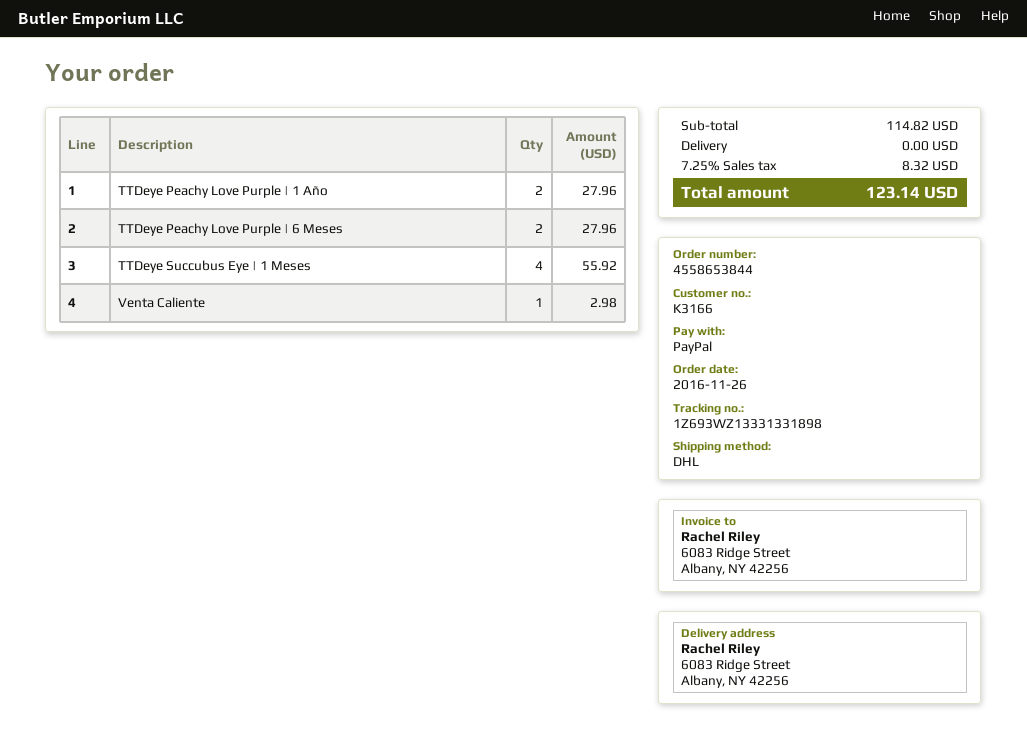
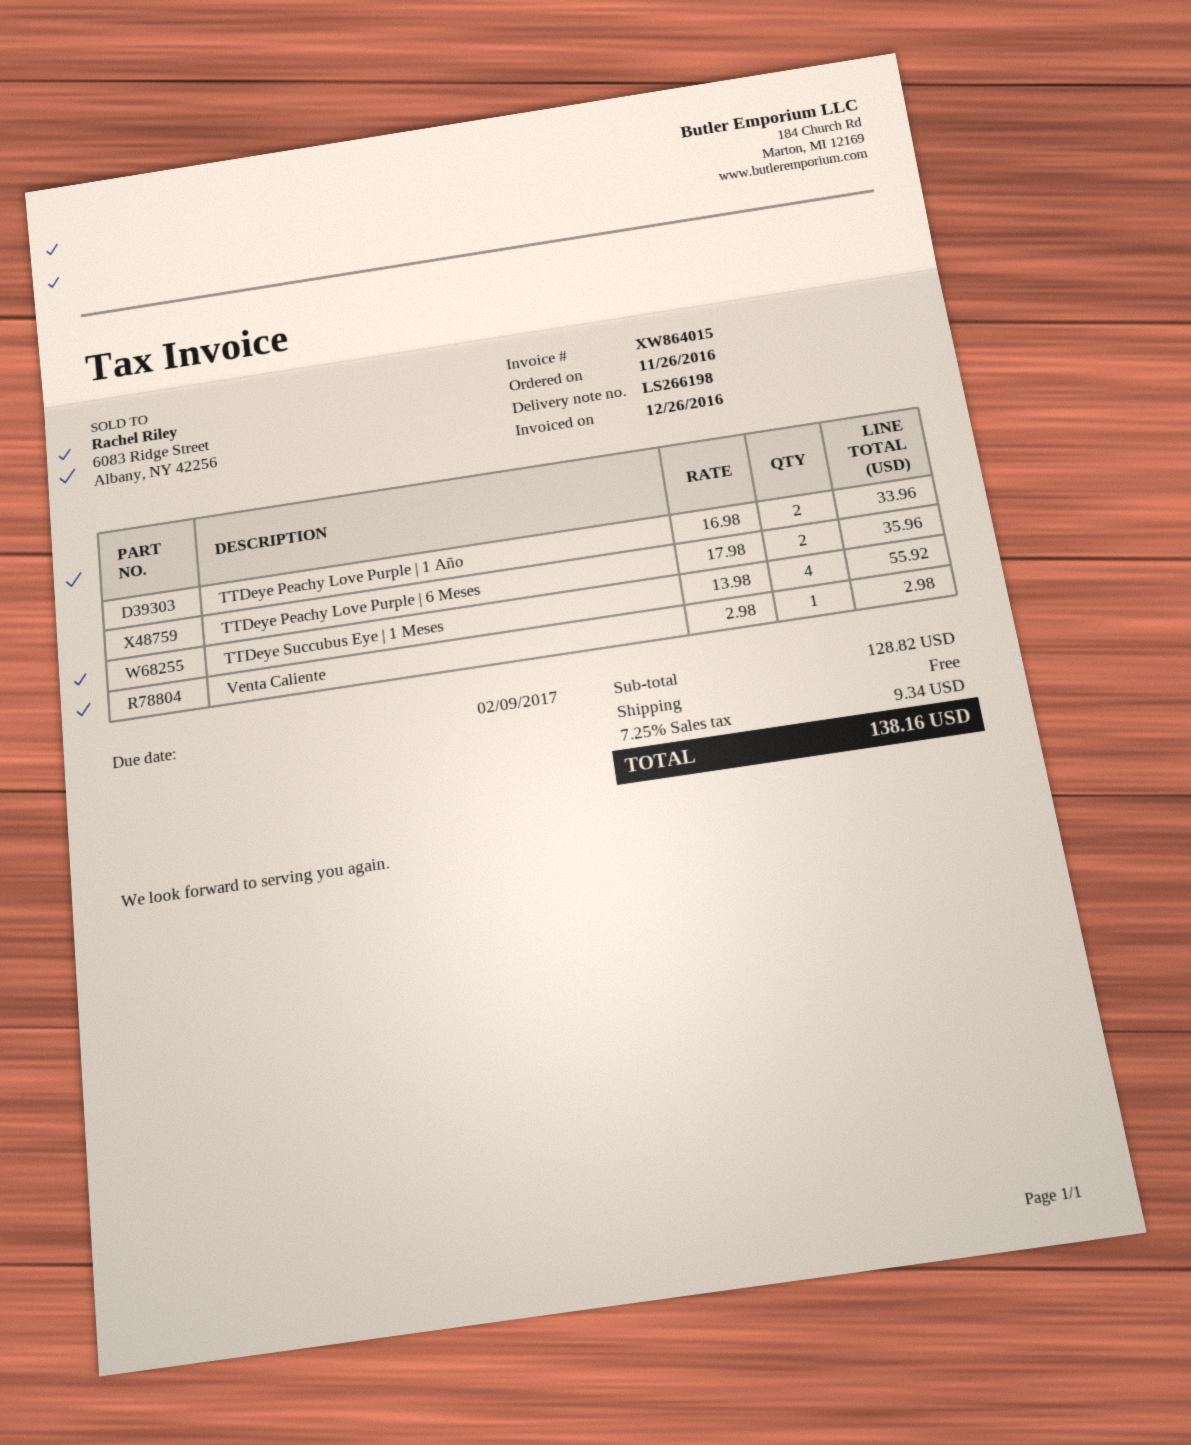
TTDeye Peachy Love Purple | 1 Año: 2 for 27.96 -> 2 for 33.96
TTDeye Peachy Love Purple | 6 Meses: 2 for 27.96 -> 2 for 35.96
subtotal: 114.82 -> 128.82
tax: 7.25% = 8.32 -> 7.25% = 9.34
total: 123.14 -> 138.16

